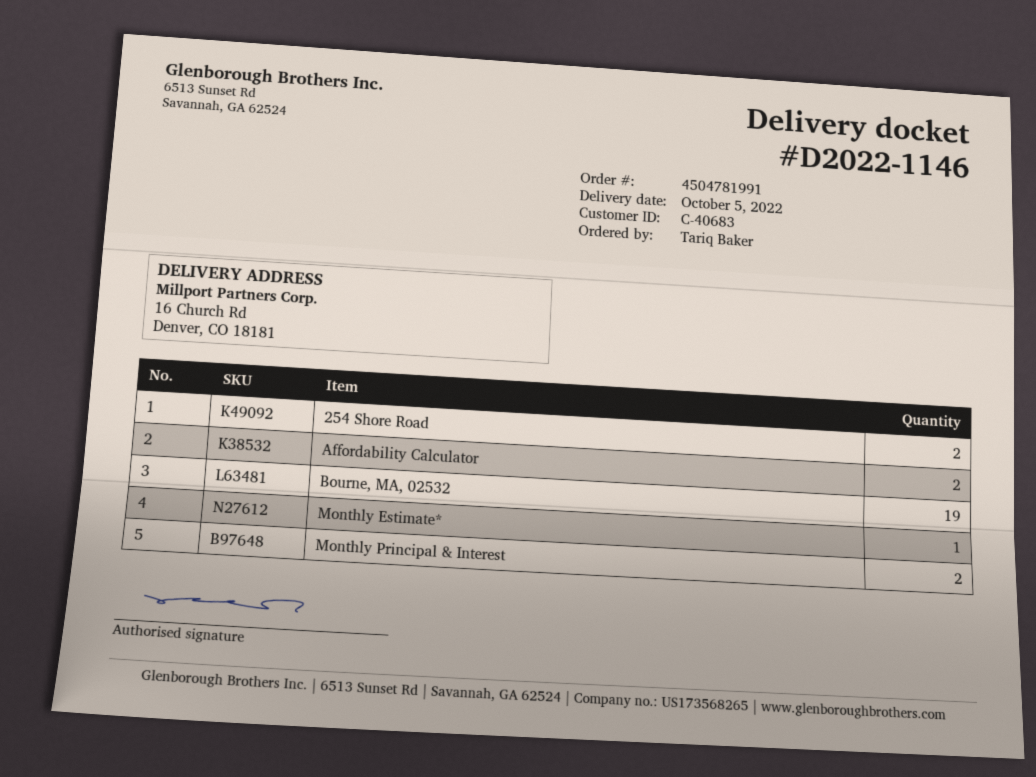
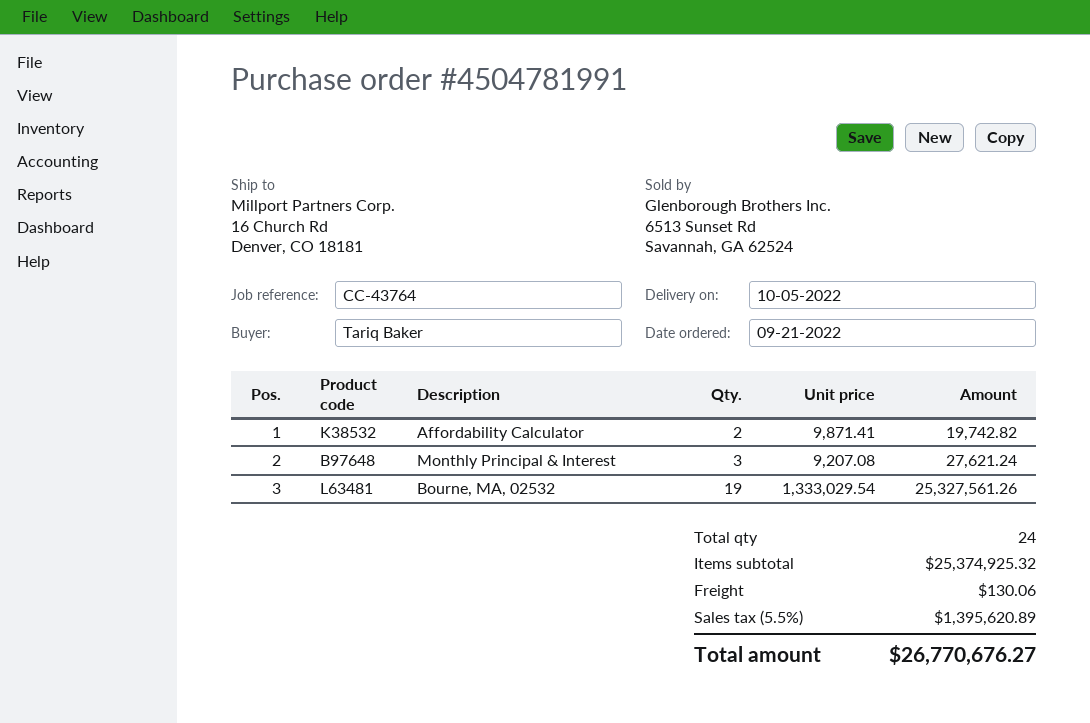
254 Shore Road: 2 -> none
Monthly Estimate*: 1 -> none
Monthly Principal & Interest: 2 -> 3

